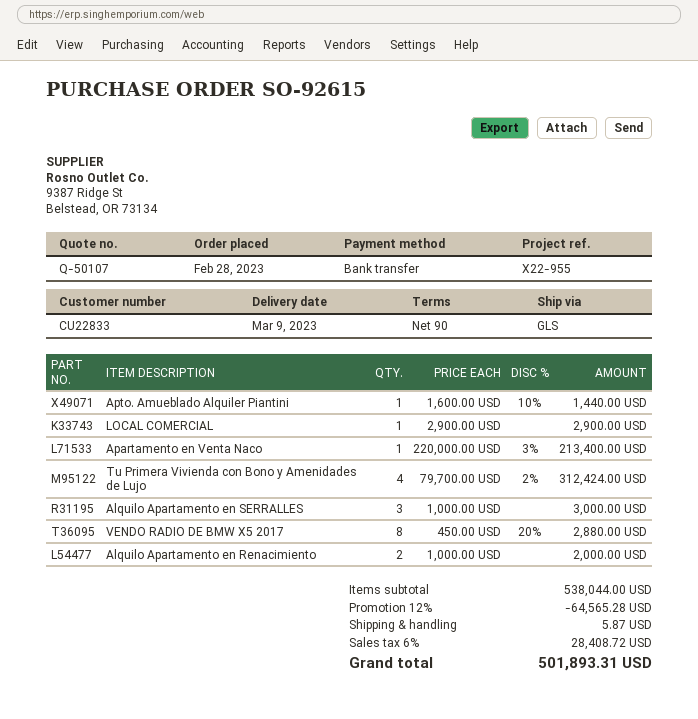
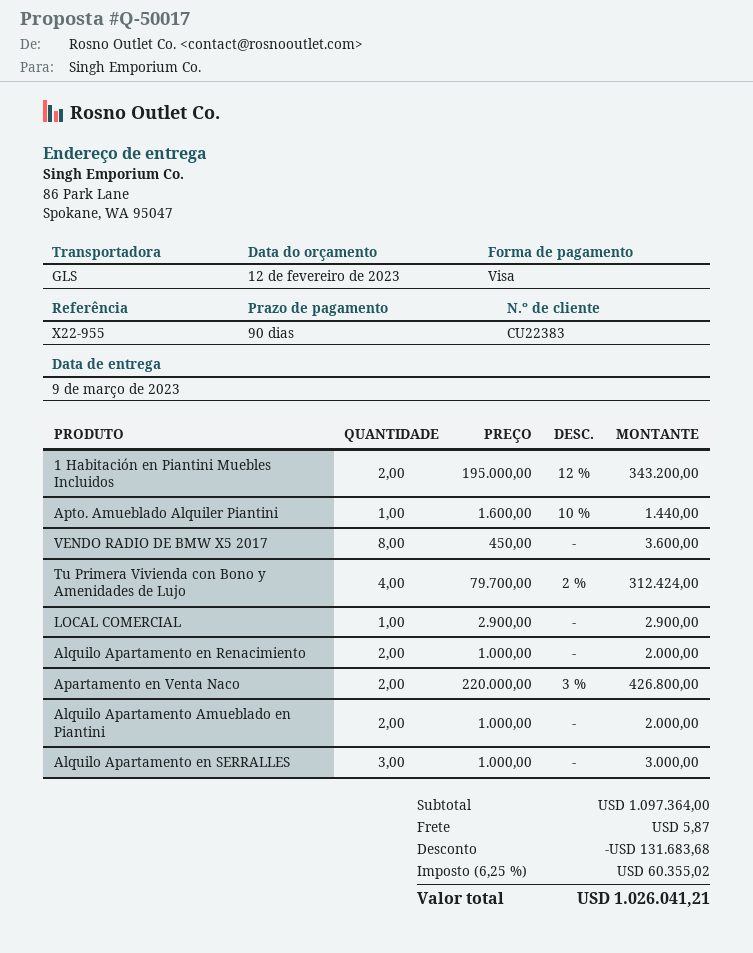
quote number: Q-50107 -> Q-50017
customer number: CU22833 -> CU22383
payment method: bank transfer -> Visa
Apartamento en Venta Naco: 1 x 220000.00 - 3% = 213400.00 -> 2 x 220000.00 - 3% = 426800.00
VENDO RADIO DE BMW X5 2017: 8 x 450.00 - 20% = 2880.00 -> 8 x 450.00 = 3600.00
1 Habitación en Piantini Muebles Incluidos: none -> 2 x 195000.00 - 12% = 343200.00
Alquilo Apartamento Amueblado en Piantini: none -> 2 x 1000.00 = 2000.00
subtotal: 538044.00 -> 1097364.00
discount: 64565.28 -> 131683.68
tax: 6% = 28408.72 -> 6.25% = 60355.02
total: 501893.31 -> 1026041.21

